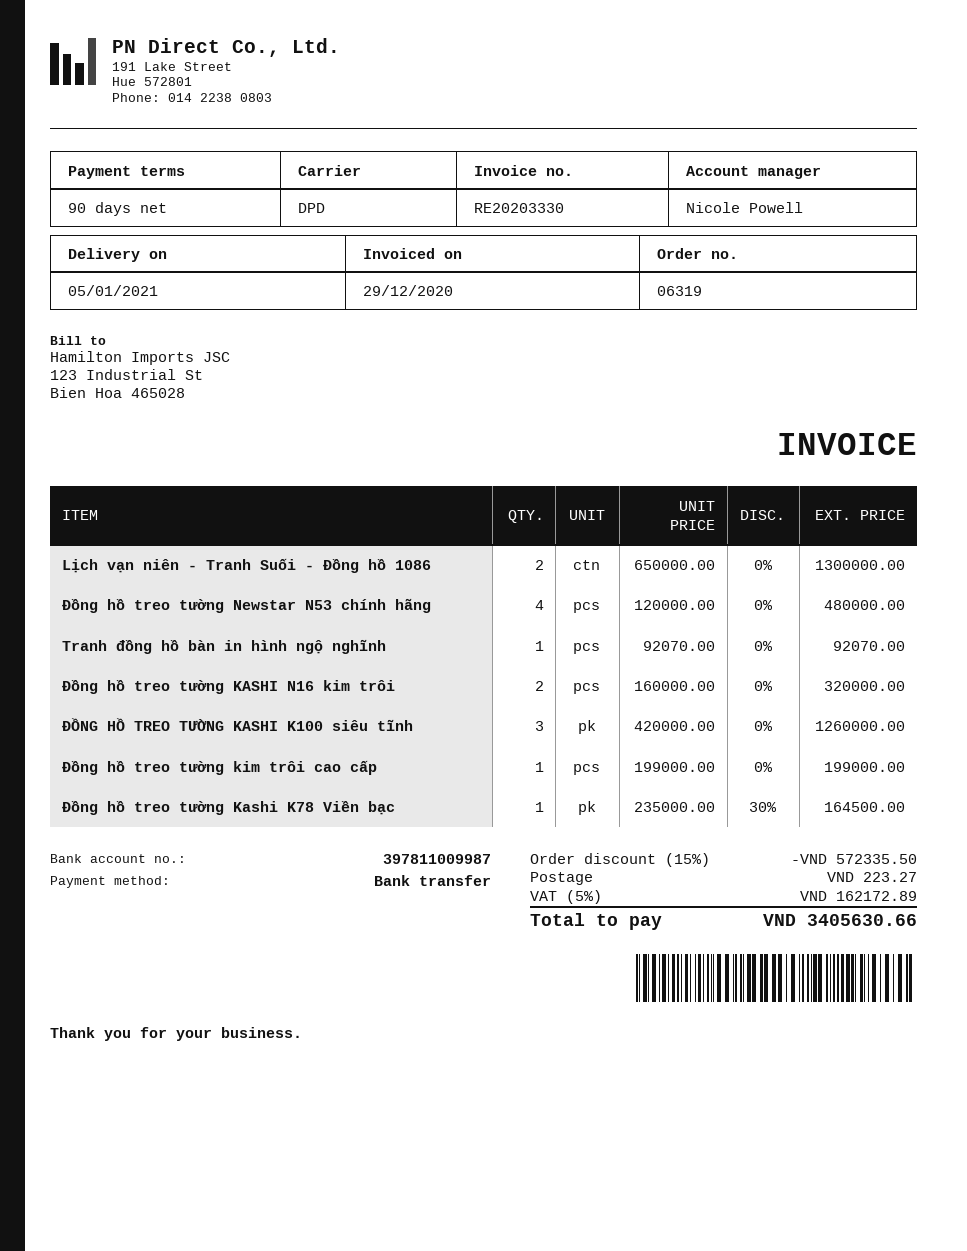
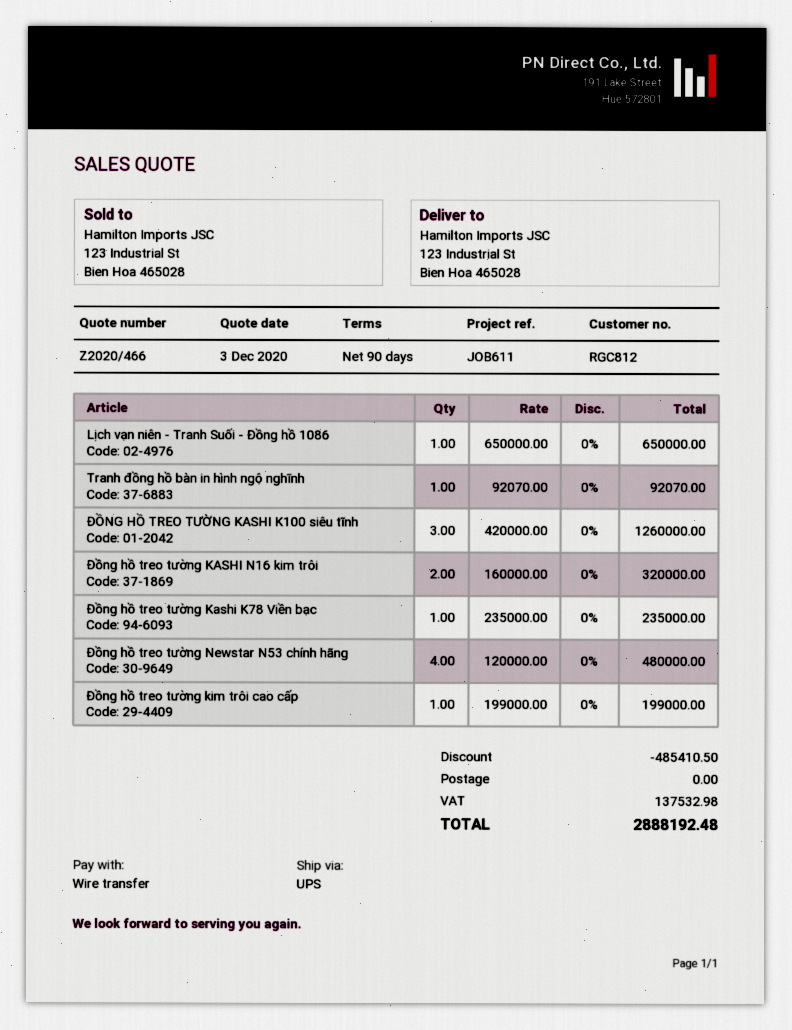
shipping method: DPD -> UPS
Lịch vạn niên - Tranh Suối - Đồng hồ 1086: 2 x 650000.00 = 1300000.00 -> 1 x 650000.00 = 650000.00
Đồng hồ treo tường Kashi K78 Viền bạc: 1 x 235000.00 - 30% = 164500.00 -> 1 x 235000.00 = 235000.00
discount: 572335.50 -> 485410.50
shipping: 223.27 -> 0.00
tax: 162172.89 -> 137532.98
total: 3405630.66 -> 2888192.48

